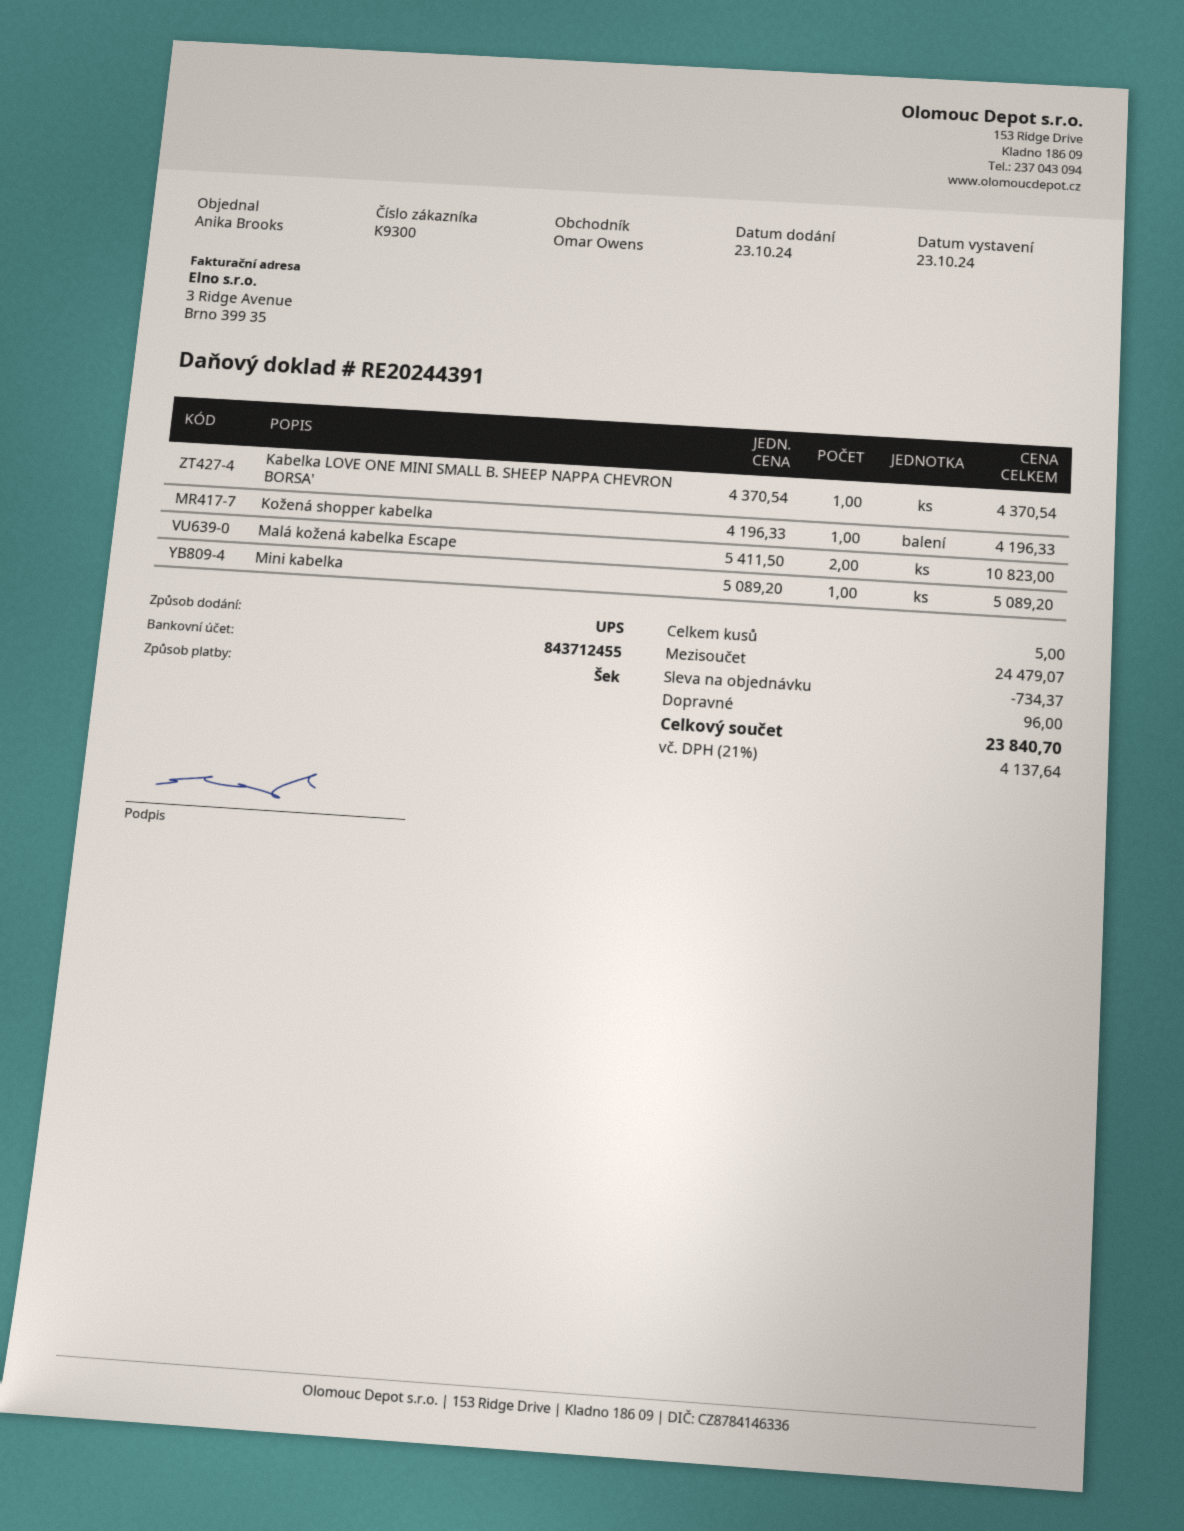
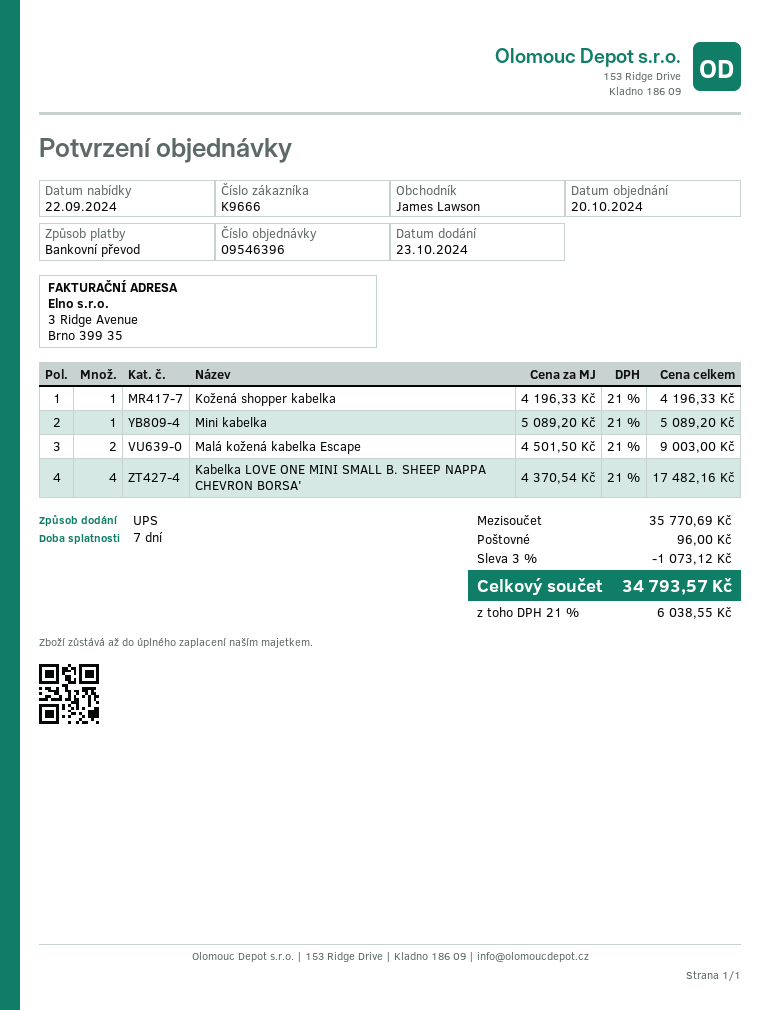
customer number: K9300 -> K9666
sales rep: Omar Owens -> James Lawson
payment method: cheque -> bank transfer
Kabelka LOVE ONE MINI SMALL B. SHEEP NAPPA CHEVRON BORSA': 1 x 4370.54 = 4370.54 -> 4 x 4370.54 = 17482.16
Malá kožená kabelka Escape: 2 x 5411.50 = 10823.00 -> 2 x 4501.50 = 9003.00
subtotal: 24479.07 -> 35770.69
discount: 734.37 -> 1073.12
tax: 21% = 4137.64 -> 21% = 6038.55
total: 23840.70 -> 34793.57

